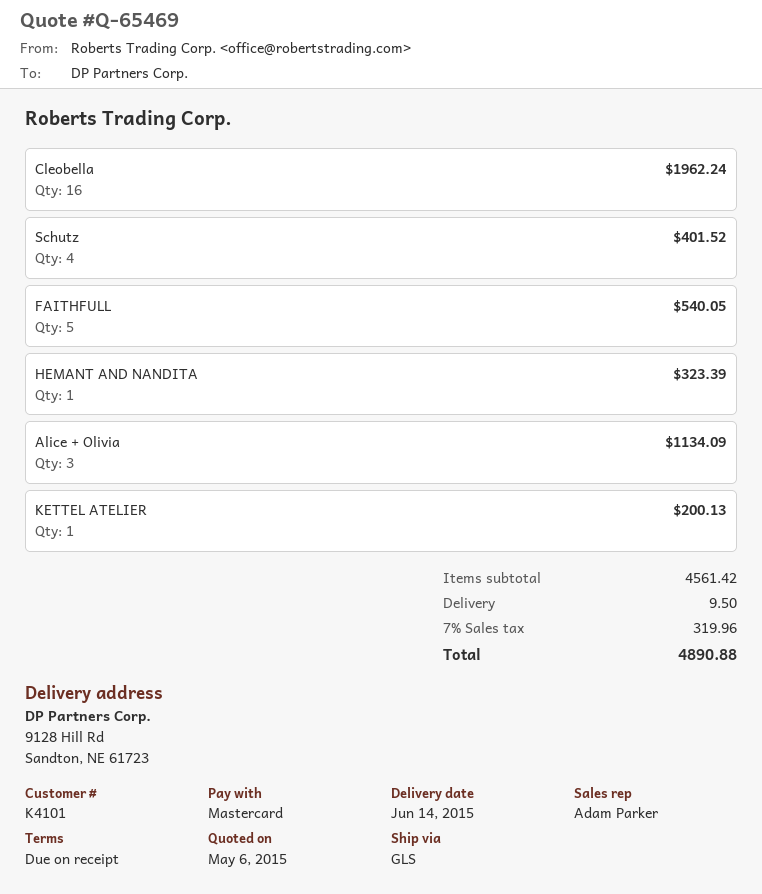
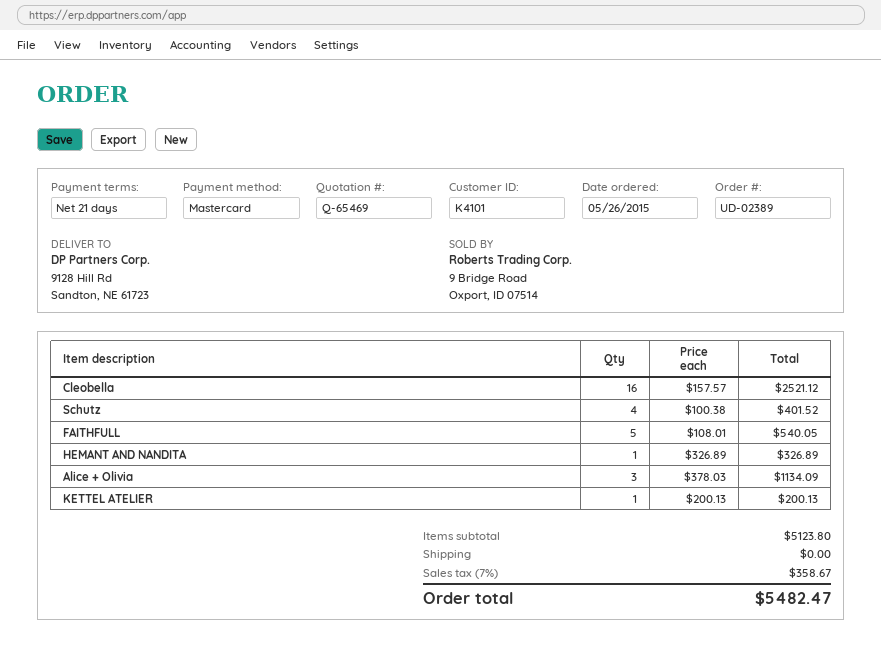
payment terms: on receipt -> 21 days
Cleobella: 16 for 1962.24 -> 16 for 2521.12
HEMANT AND NANDITA: 1 for 323.39 -> 1 for 326.89
subtotal: 4561.42 -> 5123.80
shipping: 9.50 -> 0.00
tax: 7% = 319.96 -> 7% = 358.67
total: 4890.88 -> 5482.47

